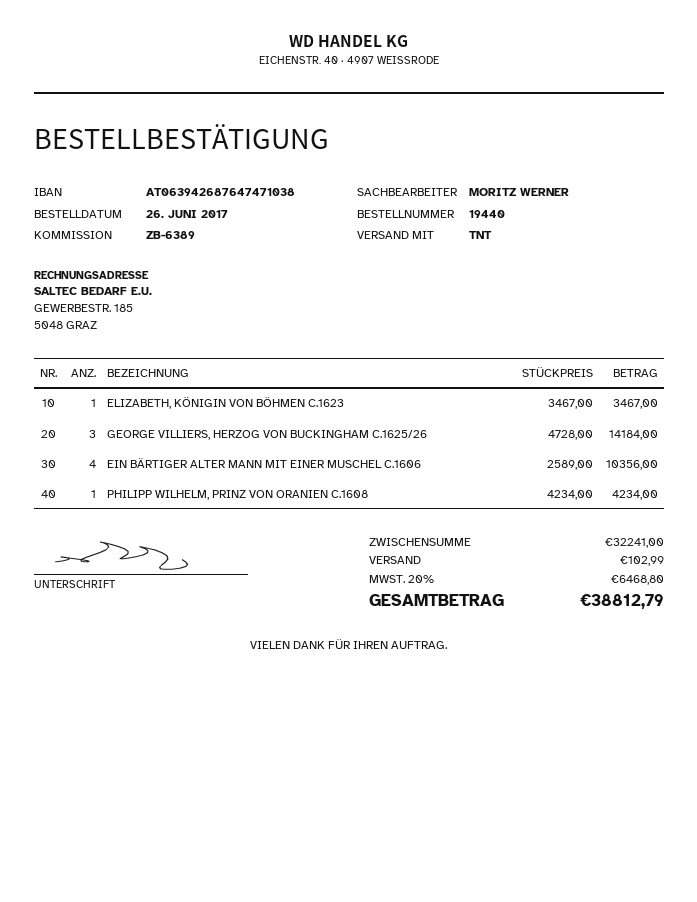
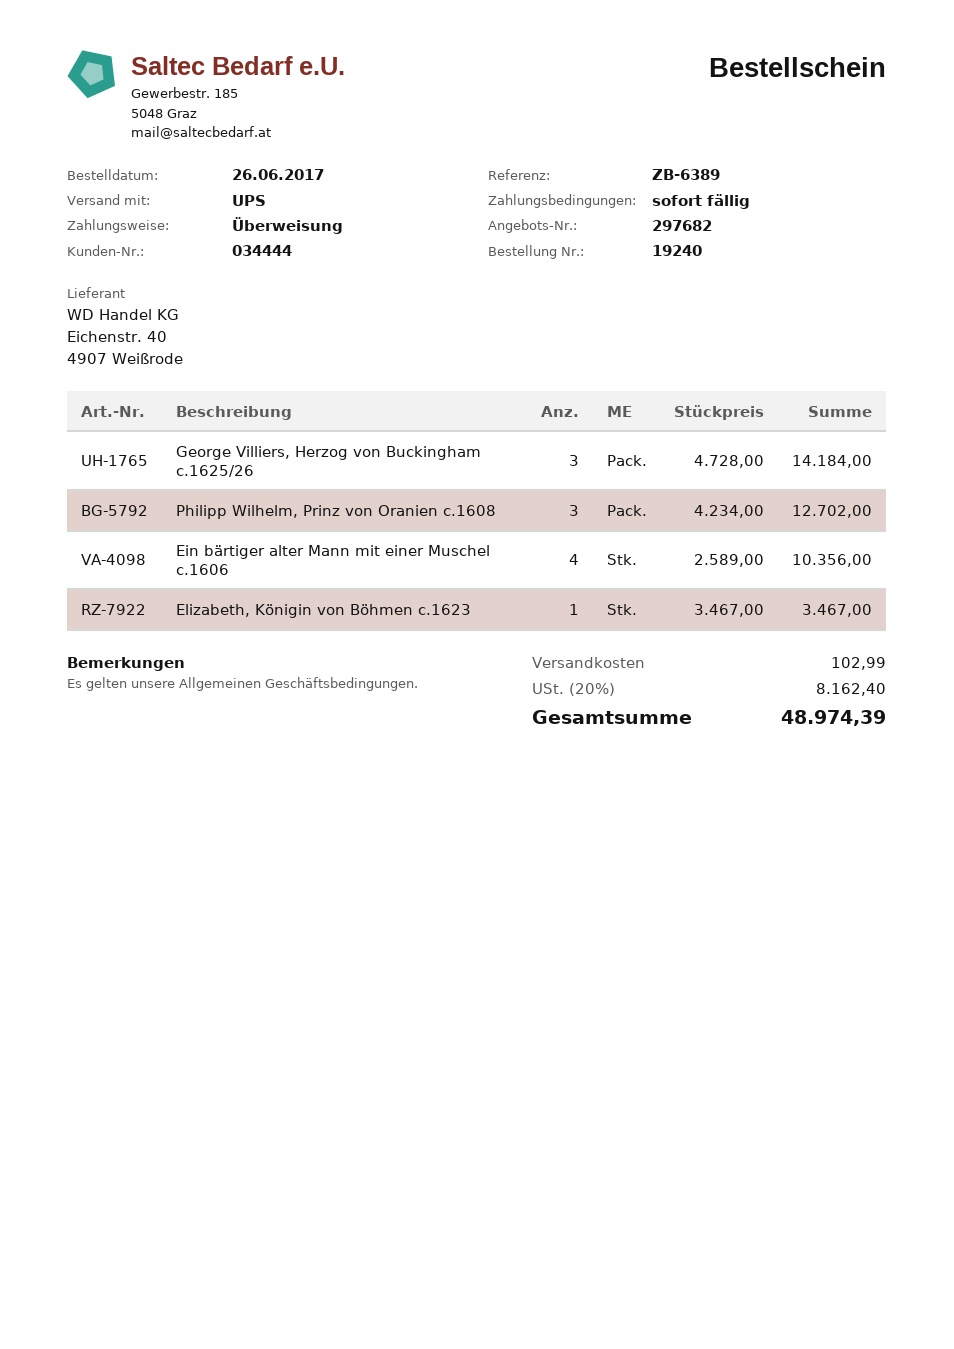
order number: 19440 -> 19240
shipping method: TNT -> UPS
PHILIPP WILHELM, PRINZ VON ORANIEN C.1608: 1 x 4234.00 = 4234.00 -> 3 x 4234.00 = 12702.00
tax: 20% = 6468.80 -> 20% = 8162.40
total: 38812.79 -> 48974.39

